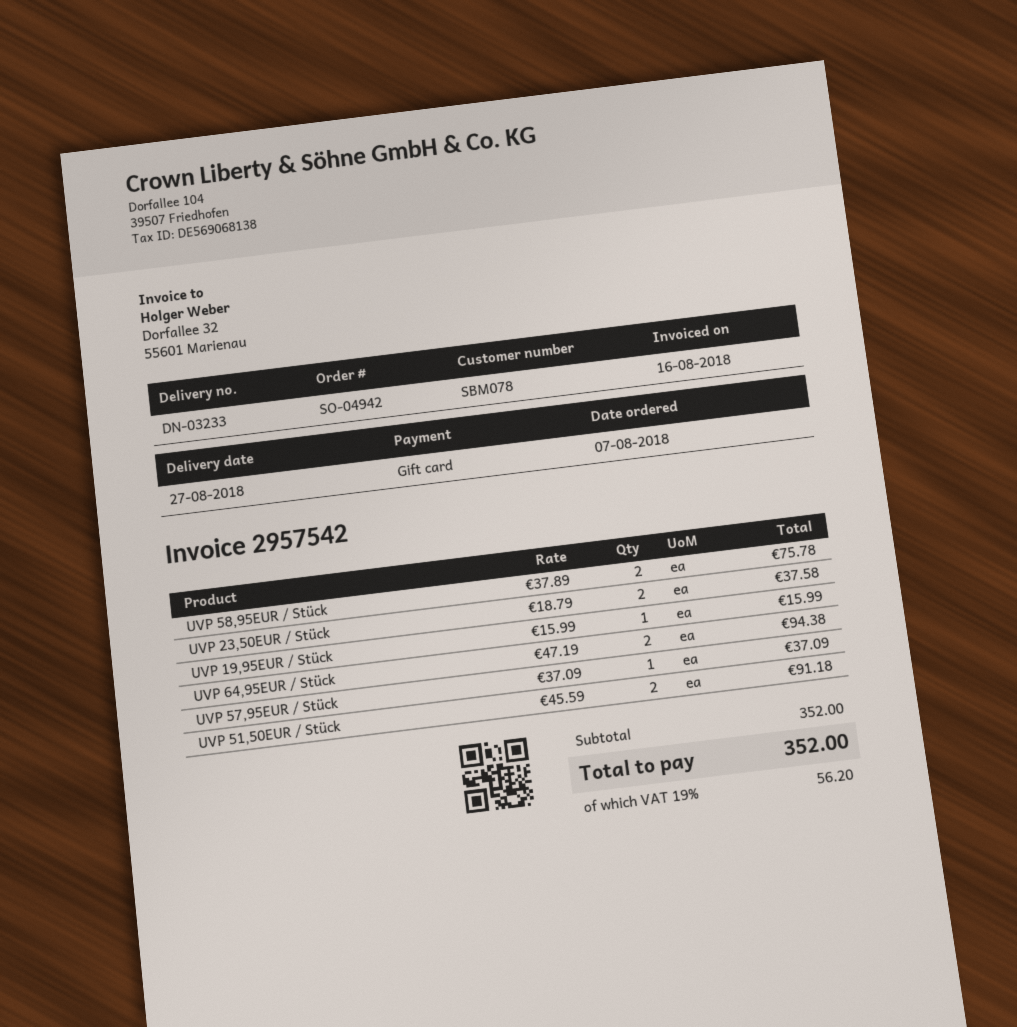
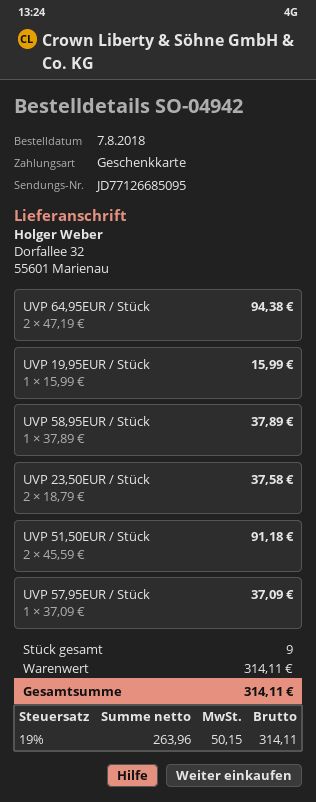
UVP 58,95EUR / Stück: 2 x 37.89 = 75.78 -> 1 x 37.89 = 37.89
subtotal: 352.00 -> 314.11
tax: 19% = 56.20 -> 19% = 50.15
total: 352.00 -> 314.11

